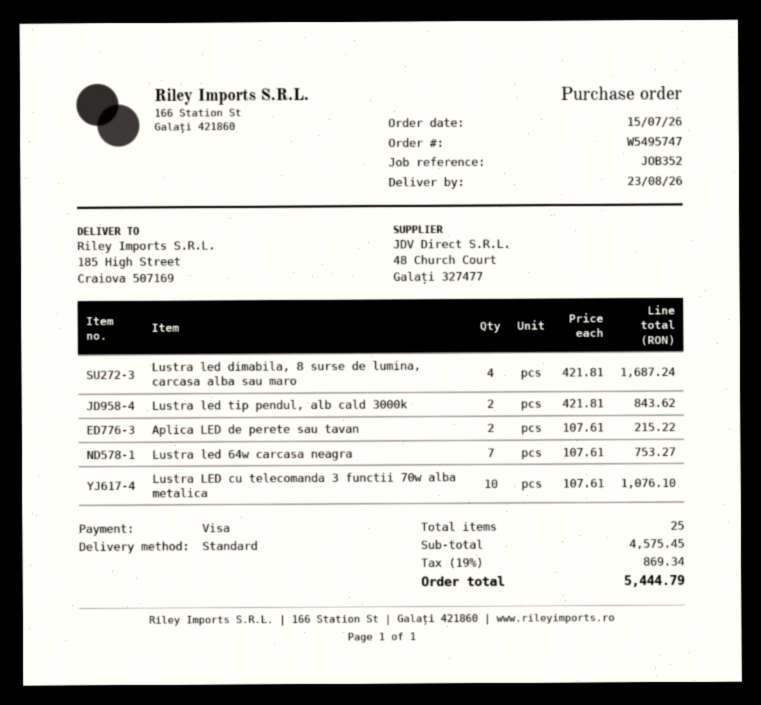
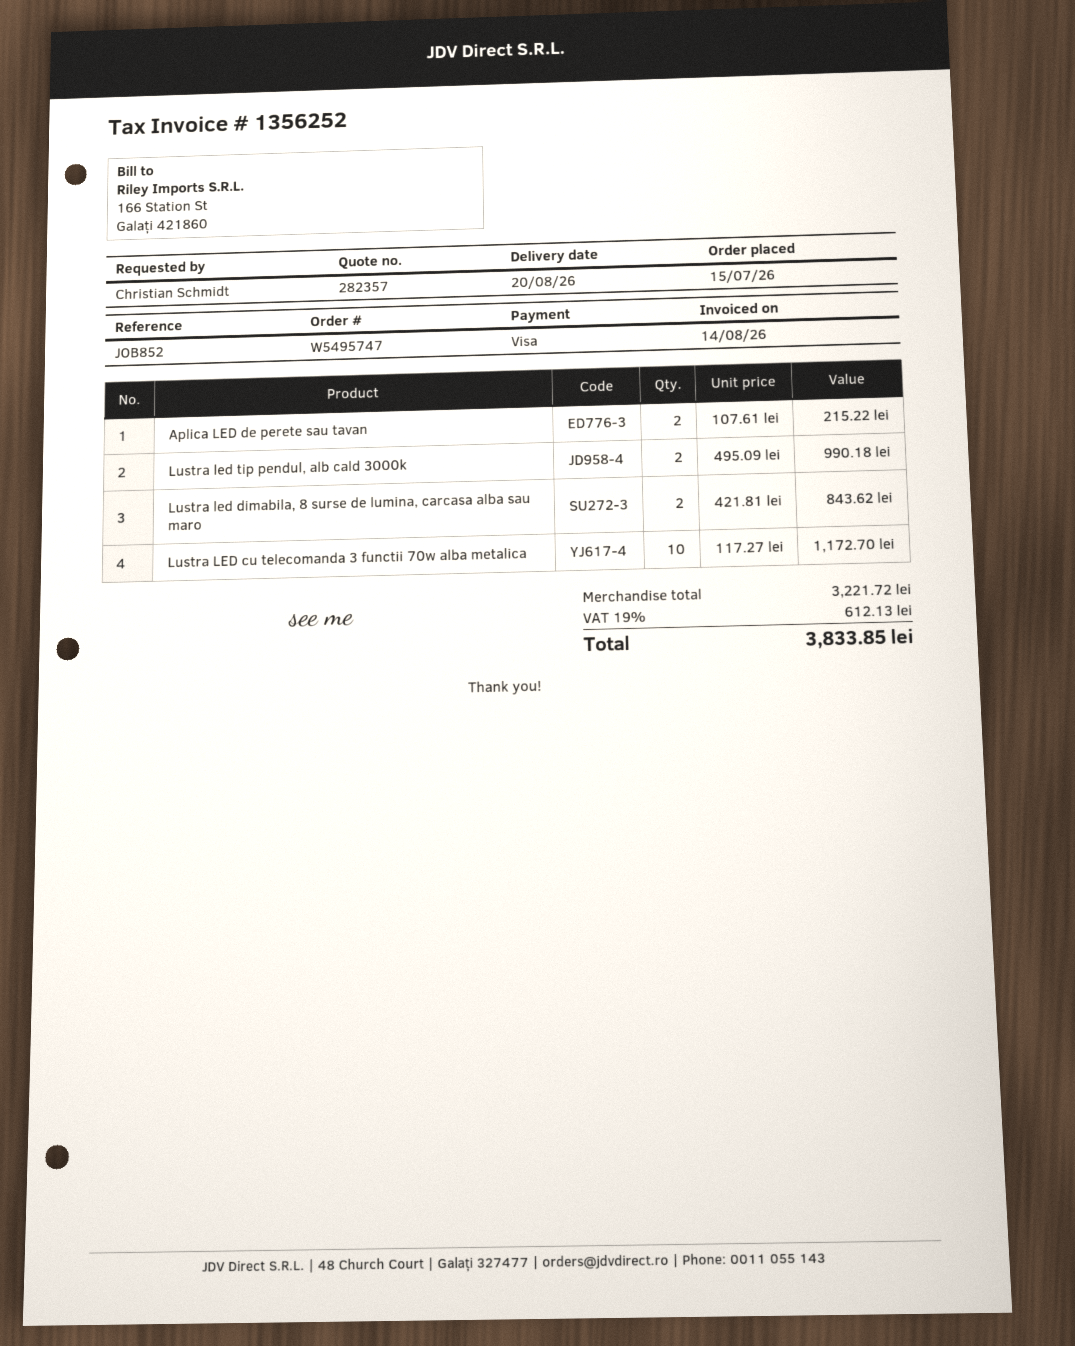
delivery date: 2026-08-23 -> 2026-08-20
reference: JOB352 -> JOB852
Lustra led dimabila, 8 surse de lumina, carcasa alba sau maro: 4 x 421.81 = 1687.24 -> 2 x 421.81 = 843.62
Lustra led tip pendul, alb cald 3000k: 2 x 421.81 = 843.62 -> 2 x 495.09 = 990.18
Lustra led 64w carcasa neagra: 7 x 107.61 = 753.27 -> none
Lustra LED cu telecomanda 3 functii 70w alba metalica: 10 x 107.61 = 1076.10 -> 10 x 117.27 = 1172.70
subtotal: 4575.45 -> 3221.72
tax: 19% = 869.34 -> 19% = 612.13
total: 5444.79 -> 3833.85

